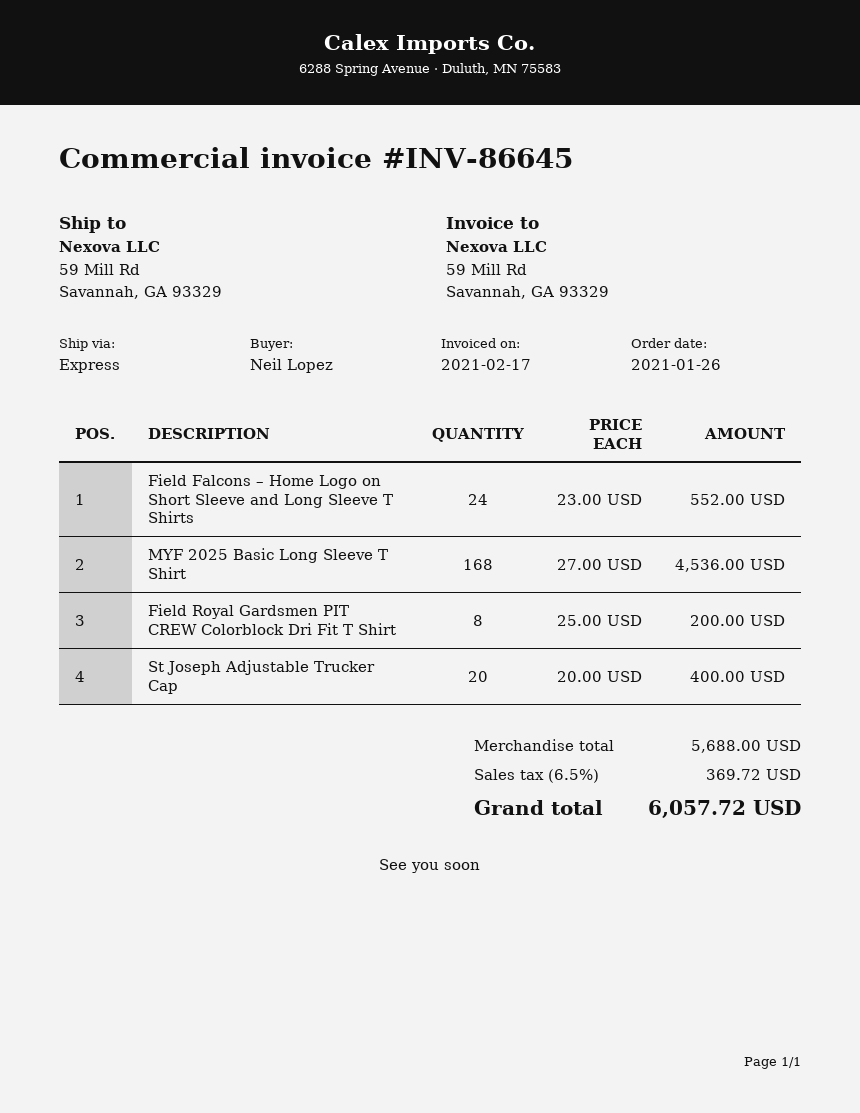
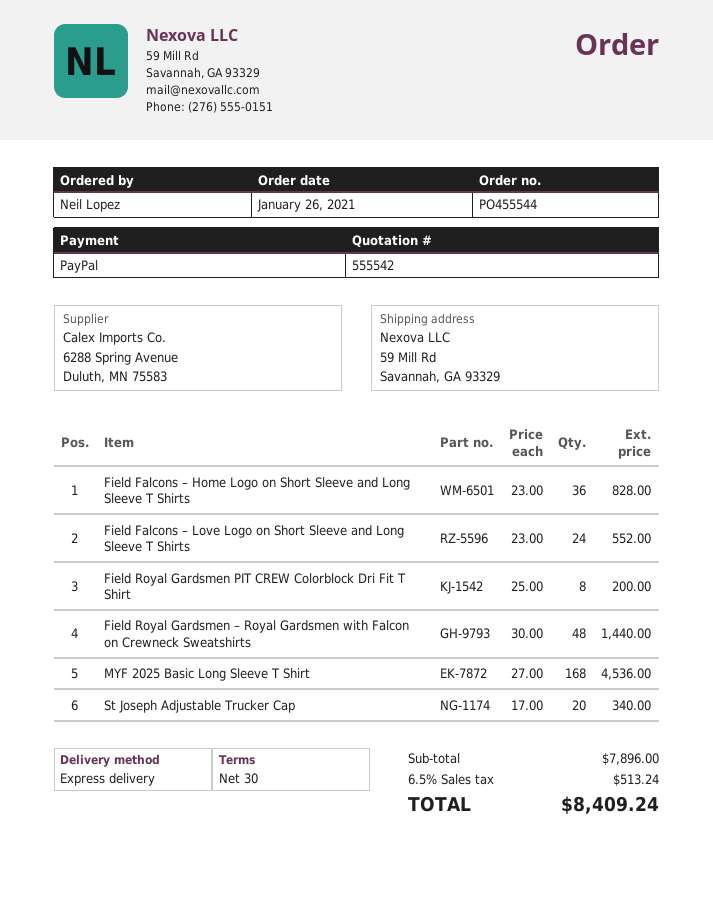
Field Falcons – Home Logo on Short Sleeve and Long Sleeve T Shirts: 24 x 23.00 = 552.00 -> 36 x 23.00 = 828.00
St Joseph Adjustable Trucker Cap: 20 x 20.00 = 400.00 -> 20 x 17.00 = 340.00
Field Falcons – Love Logo on Short Sleeve and Long Sleeve T Shirts: none -> 24 x 23.00 = 552.00
Field Royal Gardsmen – Royal Gardsmen with Falcon on Crewneck Sweatshirts: none -> 48 x 30.00 = 1440.00
subtotal: 5688.00 -> 7896.00
tax: 6.5% = 369.72 -> 6.5% = 513.24
total: 6057.72 -> 8409.24

